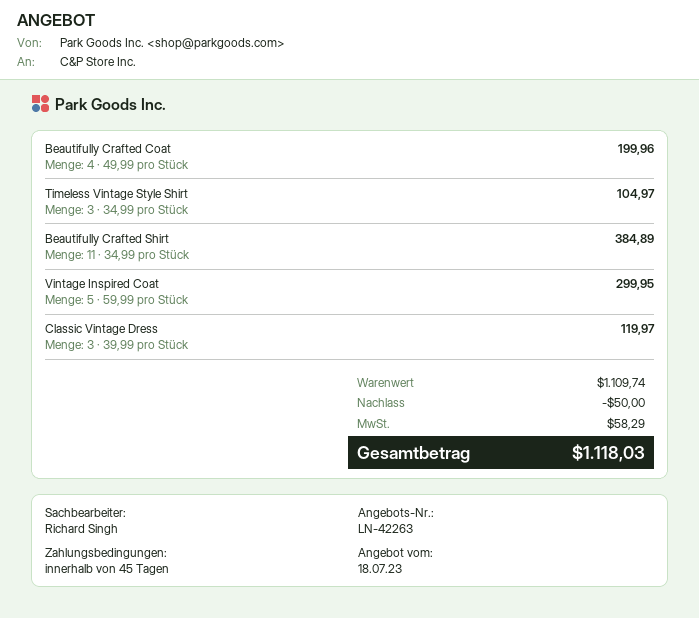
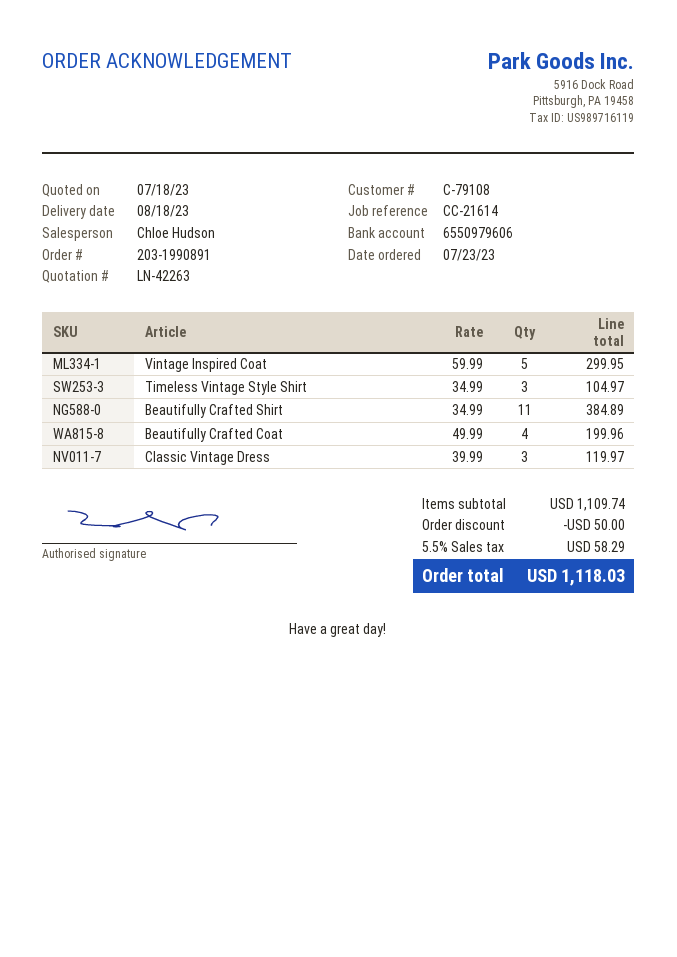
sales rep: Richard Singh -> Chloe Hudson

